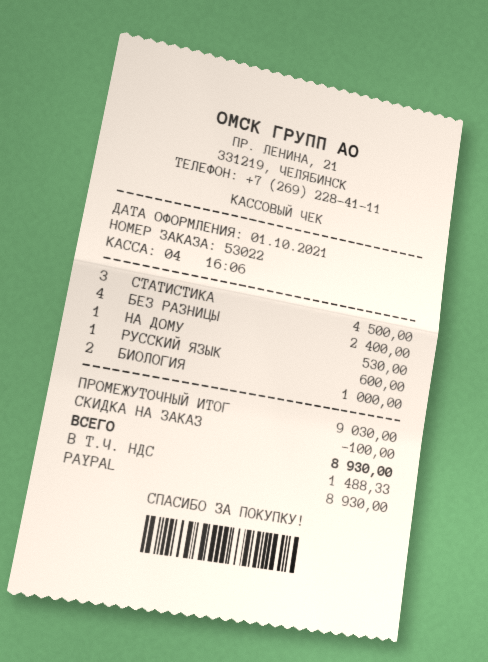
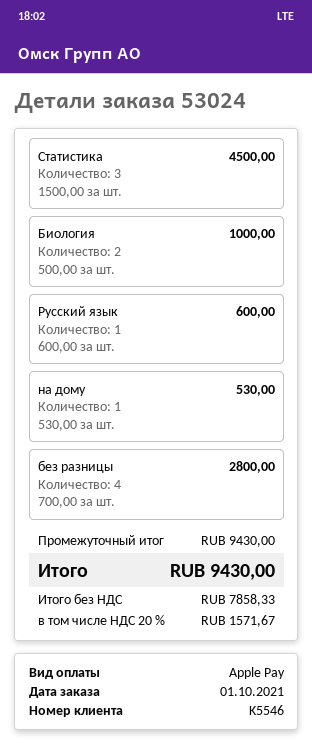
order number: 53022 -> 53024
payment method: PayPal -> Apple Pay
БЕЗ РАЗНИЦЫ: 4 for 2400.00 -> 4 for 2800.00
subtotal: 9030.00 -> 9430.00
discount: 100.00 -> none
tax: 1488.33 -> 1571.67
total: 8930.00 -> 9430.00

